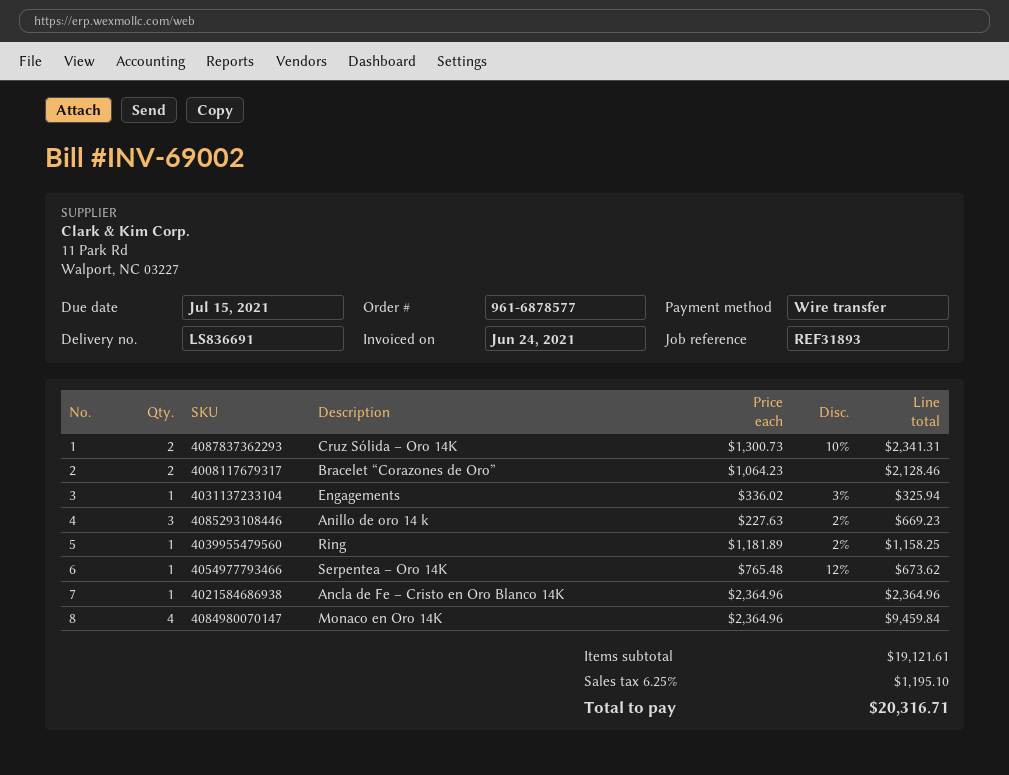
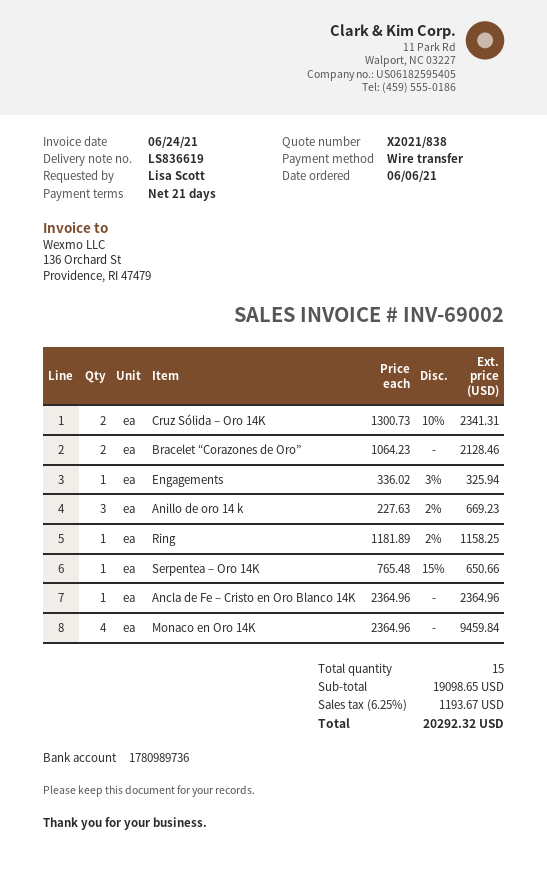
delivery note number: LS836691 -> LS836619
Serpentea – Oro 14K: 1 x 765.48 - 12% = 673.62 -> 1 x 765.48 - 15% = 650.66
subtotal: 19121.61 -> 19098.65
tax: 6.25% = 1195.10 -> 6.25% = 1193.67
total: 20316.71 -> 20292.32

